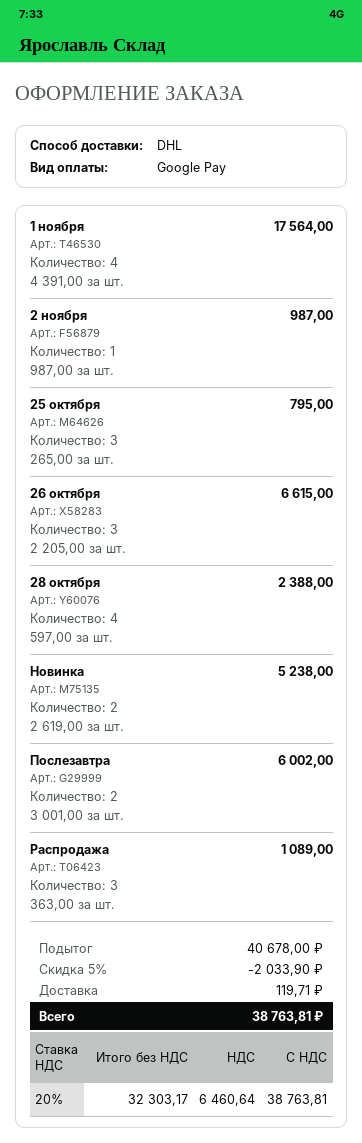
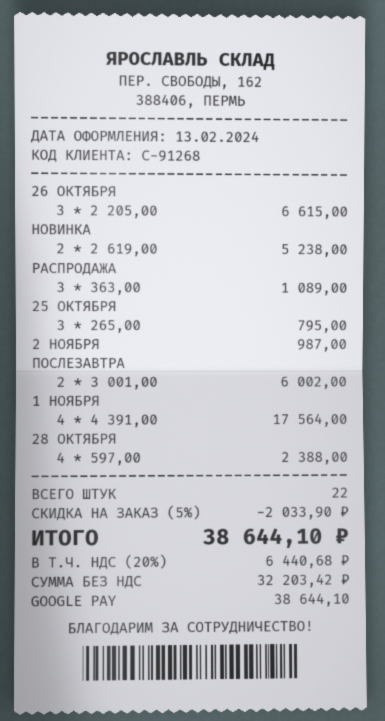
shipping: 119.71 -> none
net: 32303.17 -> 32203.42
tax: 20% = 6460.64 -> 20% = 6440.68
total: 38763.81 -> 38644.10

